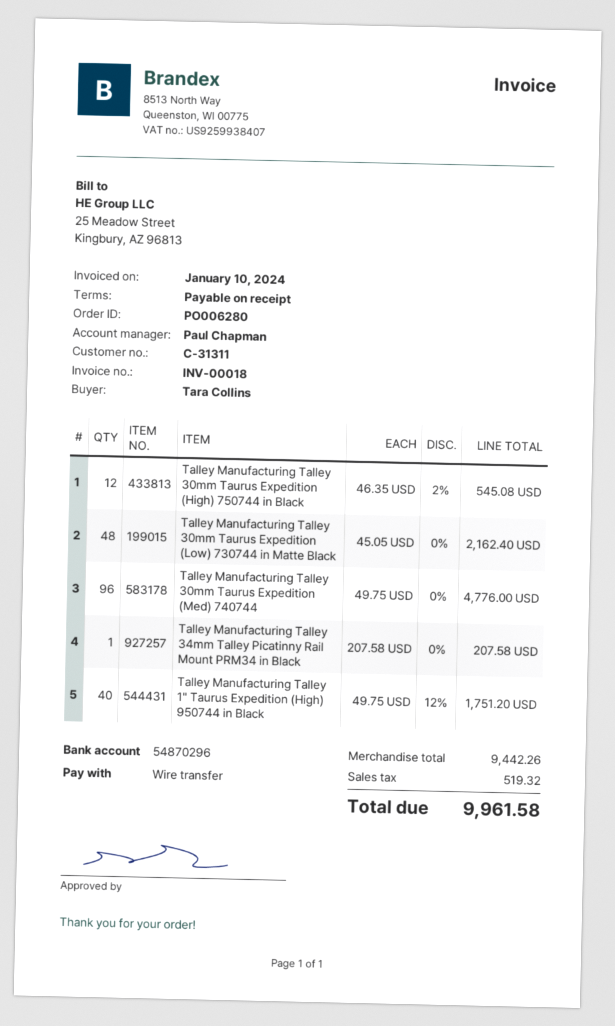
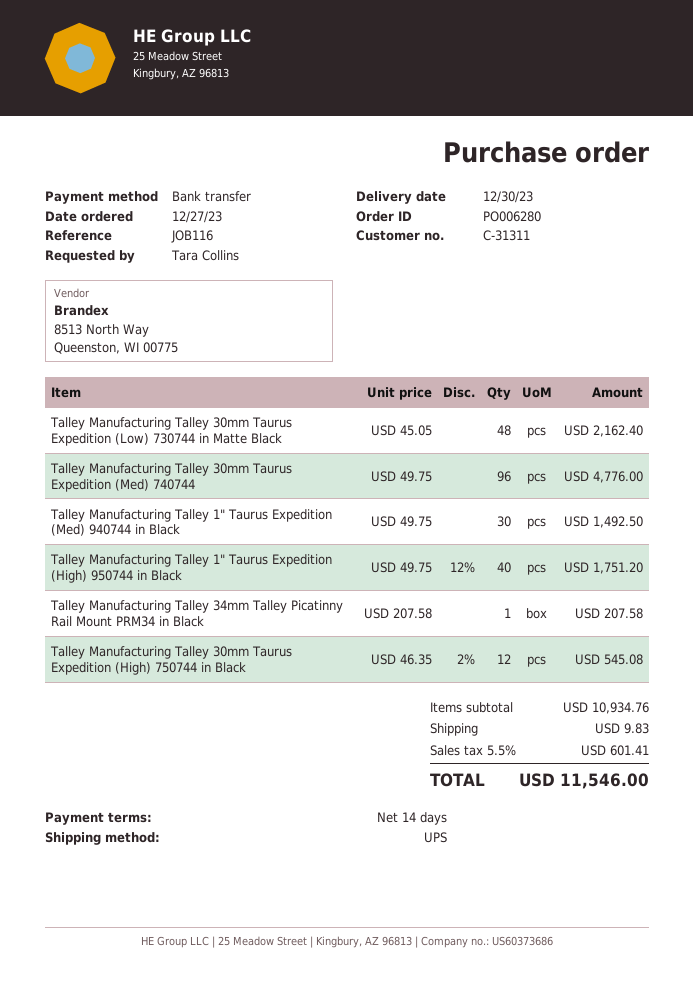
payment terms: on receipt -> 14 days
Talley Manufacturing Talley 1" Taurus Expedition (Med) 940744 in Black: none -> 30 x 49.75 = 1492.50
subtotal: 9442.26 -> 10934.76
shipping: none -> 9.83
tax: 519.32 -> 601.41
total: 9961.58 -> 11546.00

